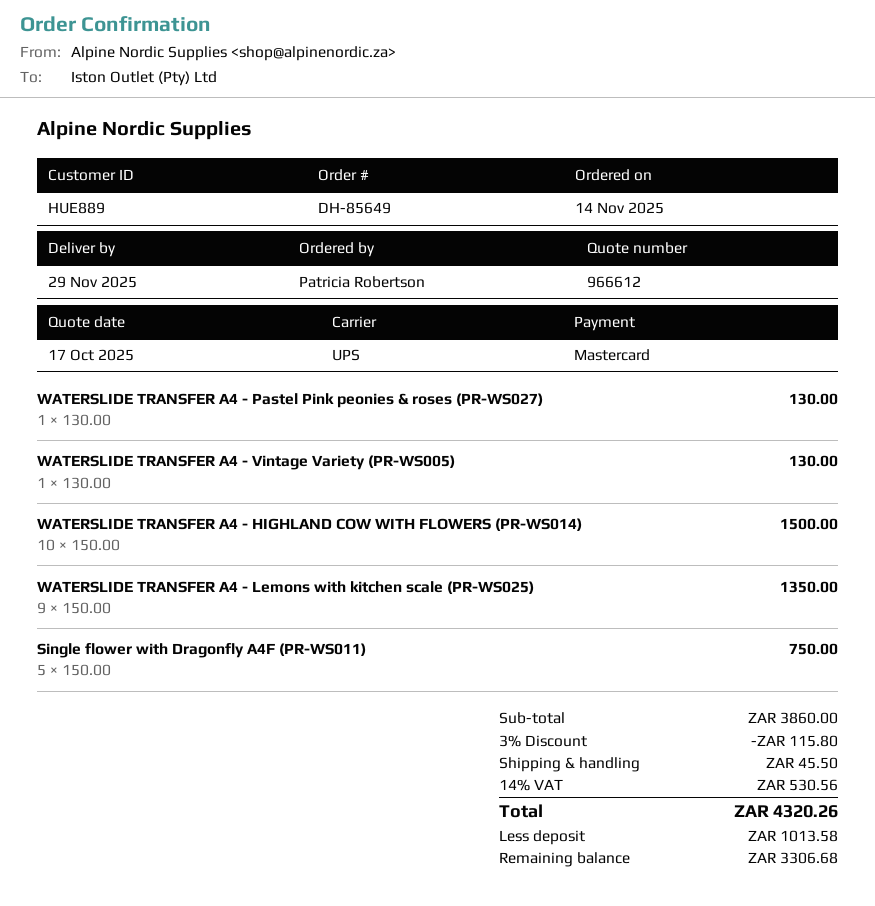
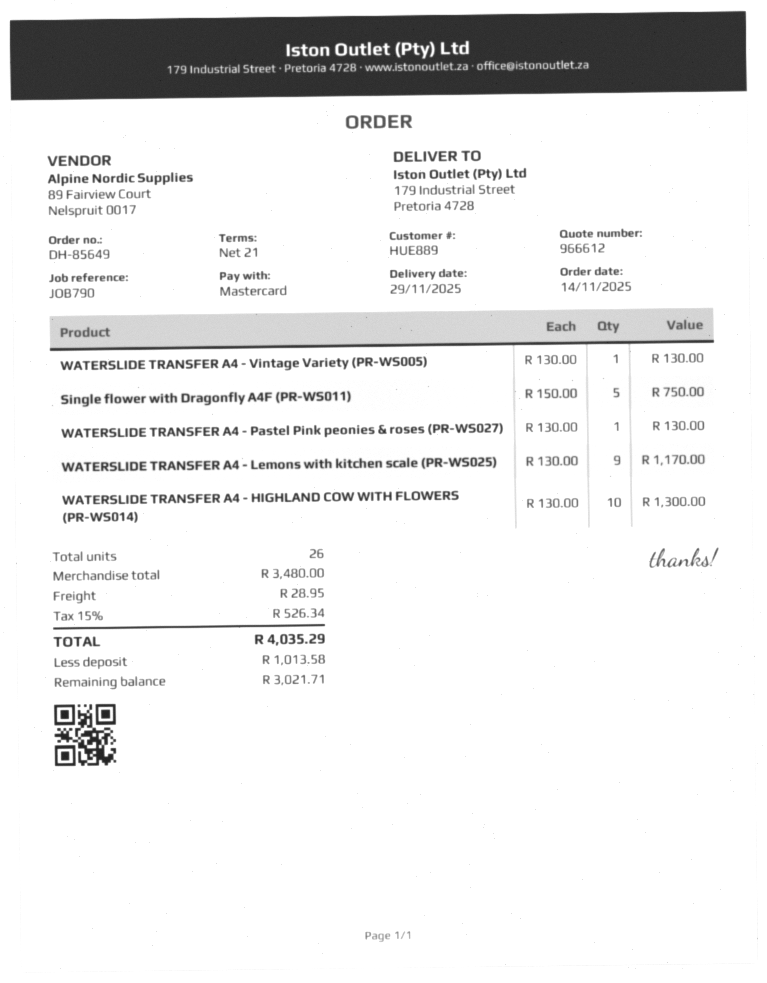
WATERSLIDE TRANSFER A4 - HIGHLAND COW WITH FLOWERS (PR-WS014): 10 x 150.00 = 1500.00 -> 10 x 130.00 = 1300.00
WATERSLIDE TRANSFER A4 - Lemons with kitchen scale (PR-WS025): 9 x 150.00 = 1350.00 -> 9 x 130.00 = 1170.00
subtotal: 3860.00 -> 3480.00
discount: 3% = 115.80 -> none
shipping: 45.50 -> 28.95
tax: 14% = 530.56 -> 15% = 526.34
total: 4320.26 -> 4035.29
balance: 3306.68 -> 3021.71

